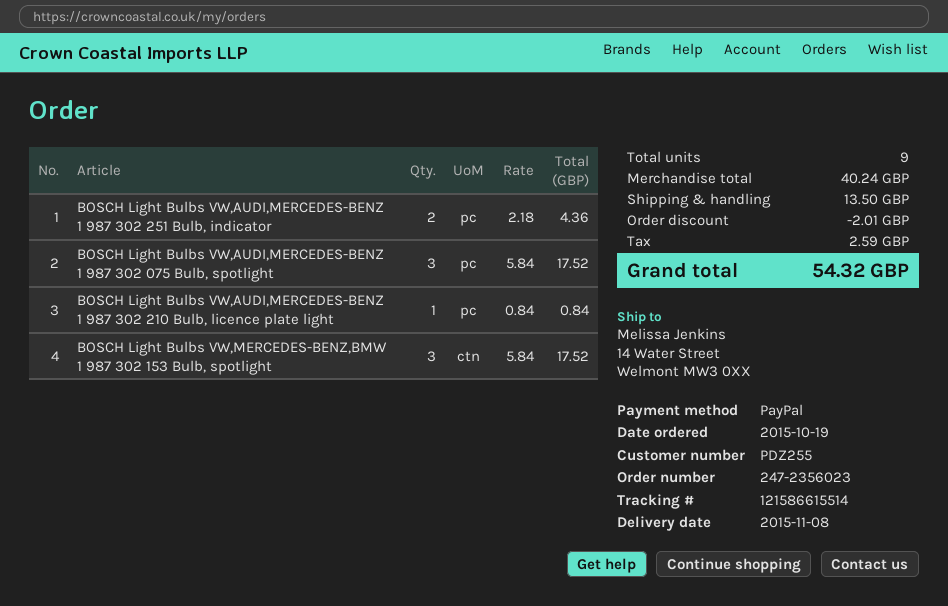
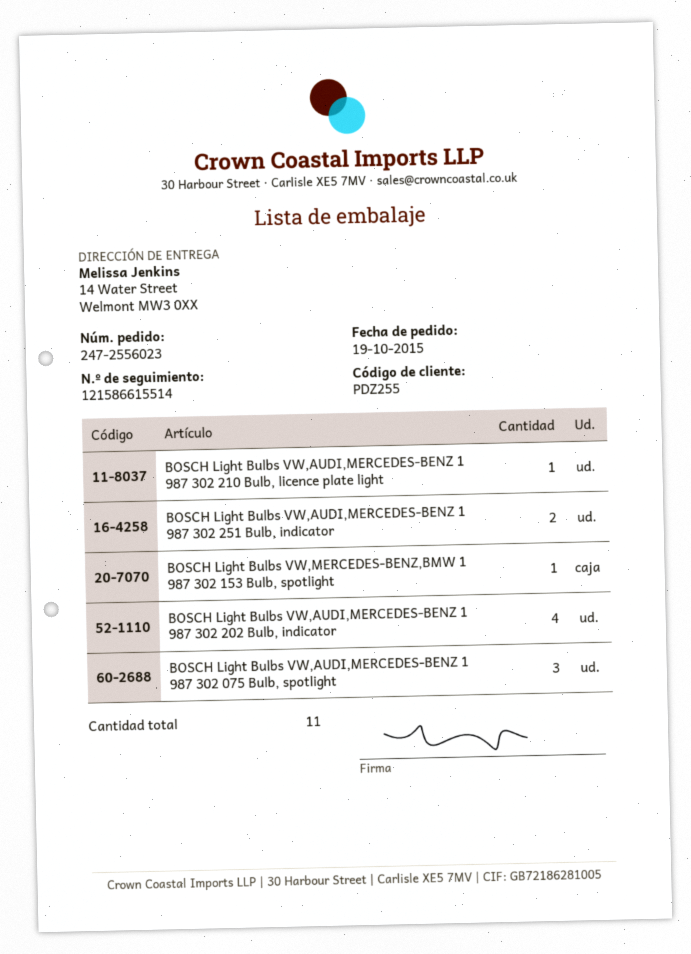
order number: 247-2356023 -> 247-2556023
BOSCH Light Bulbs VW,MERCEDES-BENZ,BMW 1 987 302 153 Bulb, spotlight: 3 -> 1
BOSCH Light Bulbs VW,AUDI,MERCEDES-BENZ 1 987 302 202 Bulb, indicator: none -> 4
total quantity: 9 -> 11

